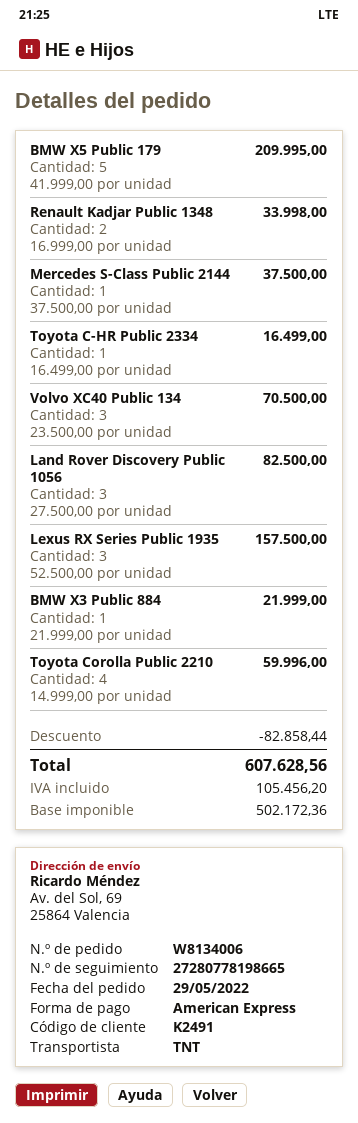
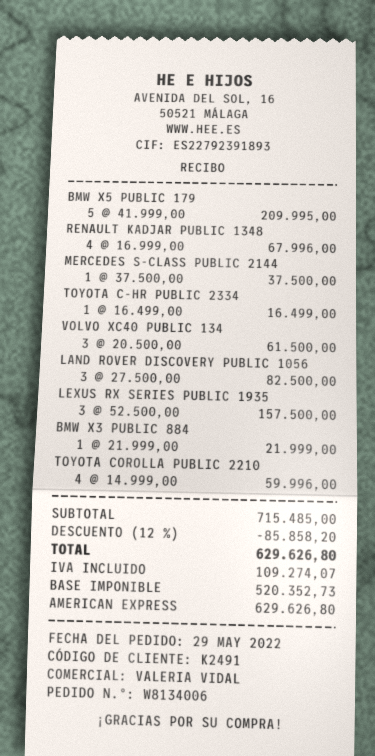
Renault Kadjar Public 1348: 2 x 16999.00 = 33998.00 -> 4 x 16999.00 = 67996.00
Volvo XC40 Public 134: 3 x 23500.00 = 70500.00 -> 3 x 20500.00 = 61500.00
discount: 82858.44 -> 85858.20
net: 502172.36 -> 520352.73
tax: 105456.20 -> 109274.07
total: 607628.56 -> 629626.80

